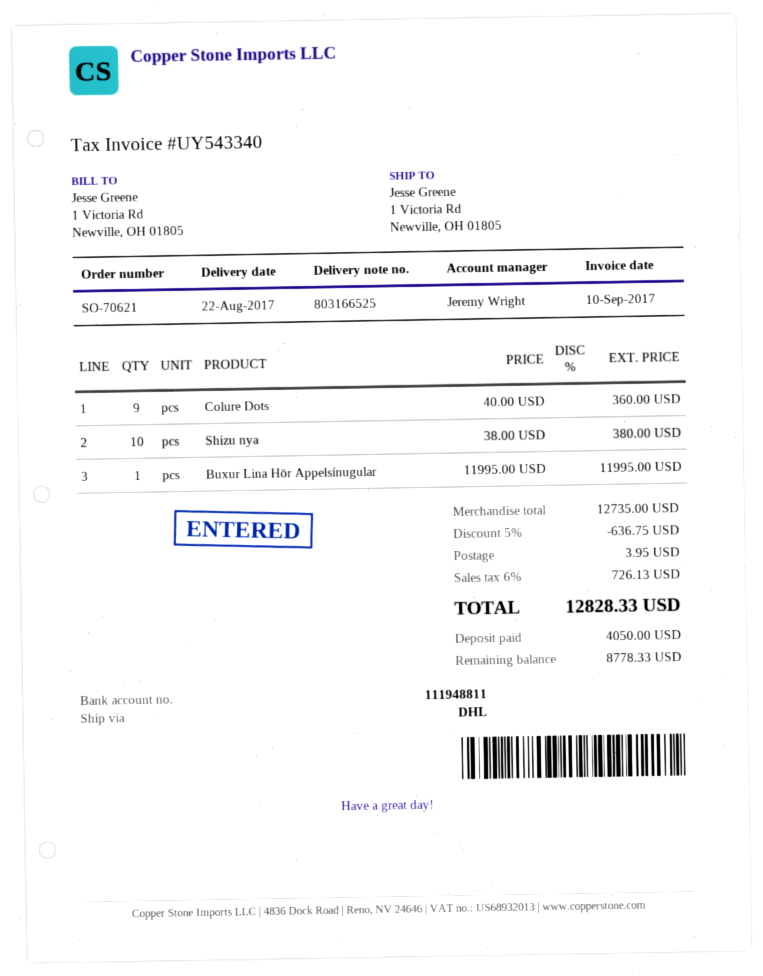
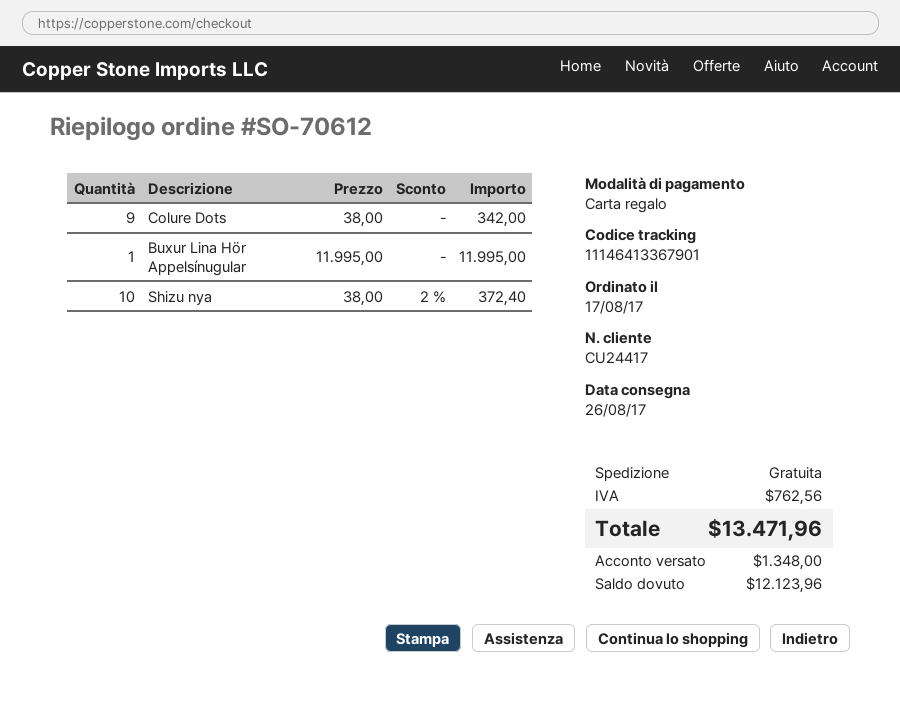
order number: SO-70621 -> SO-70612
delivery date: 2017-08-22 -> 2017-08-26
Colure Dots: 9 x 40.00 = 360.00 -> 9 x 38.00 = 342.00
Shizu nya: 10 x 38.00 = 380.00 -> 10 x 38.00 - 2% = 372.40
discount: 5% = 636.75 -> none
shipping: 3.95 -> 0.00
tax: 726.13 -> 762.56
total: 12828.33 -> 13471.96
deposit: 4050.00 -> 1348.00
balance: 8778.33 -> 12123.96

